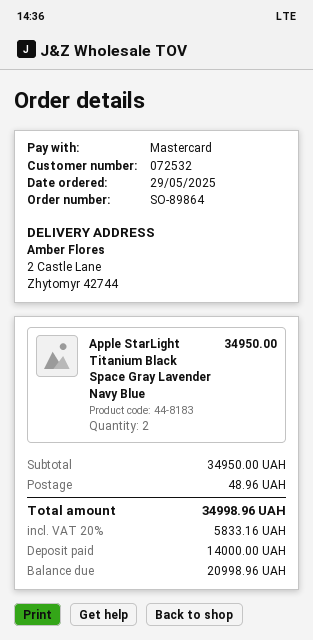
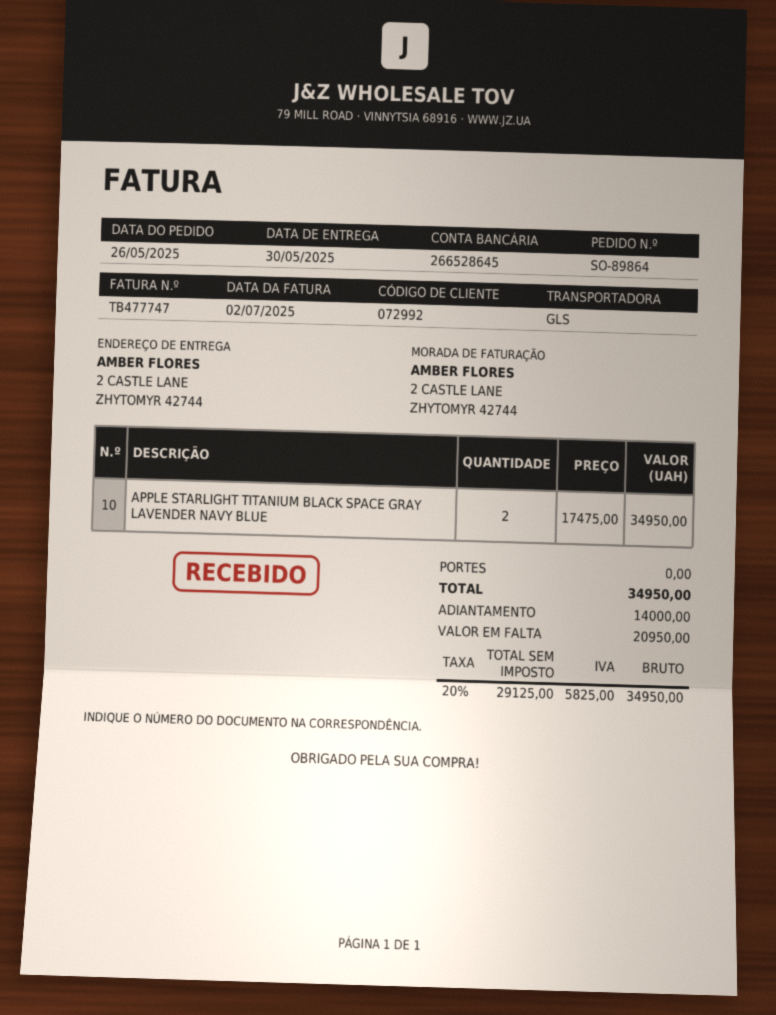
order date: 2025-05-29 -> 2025-05-26
customer number: 072532 -> 072992
shipping: 48.96 -> 0.00
tax: 20% = 5833.16 -> 20% = 5825.00
total: 34998.96 -> 34950.00
balance: 20998.96 -> 20950.00

